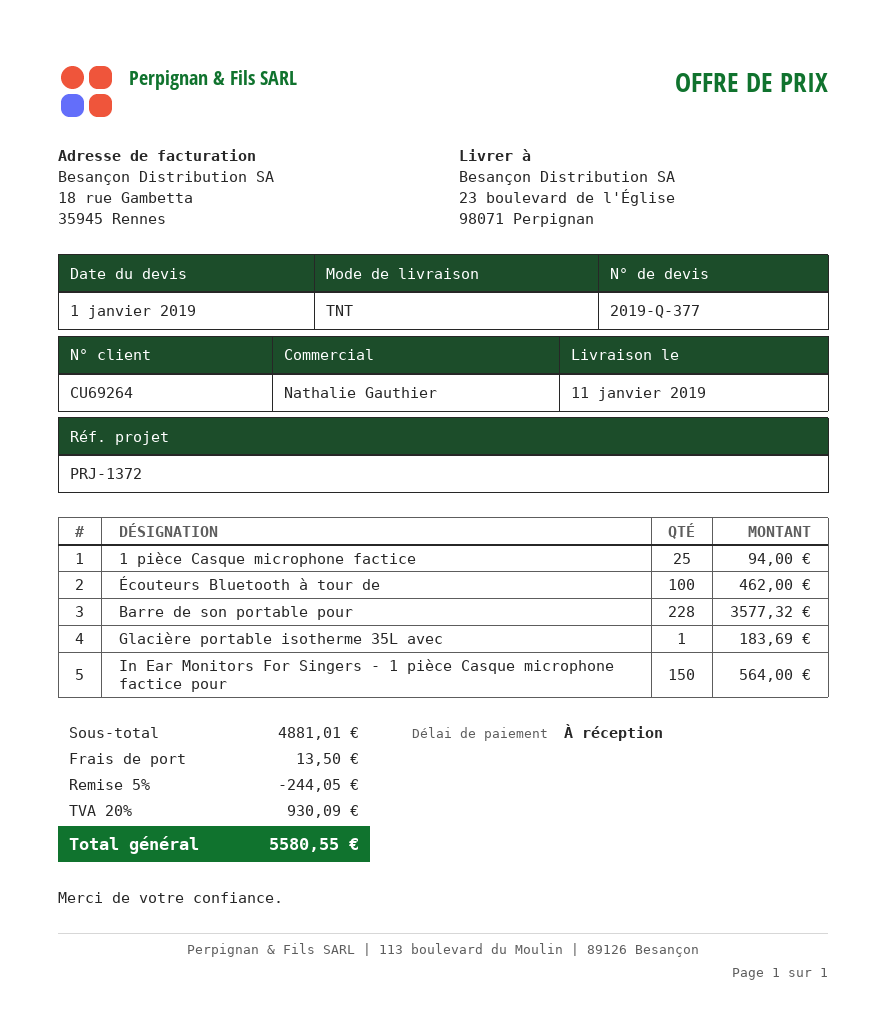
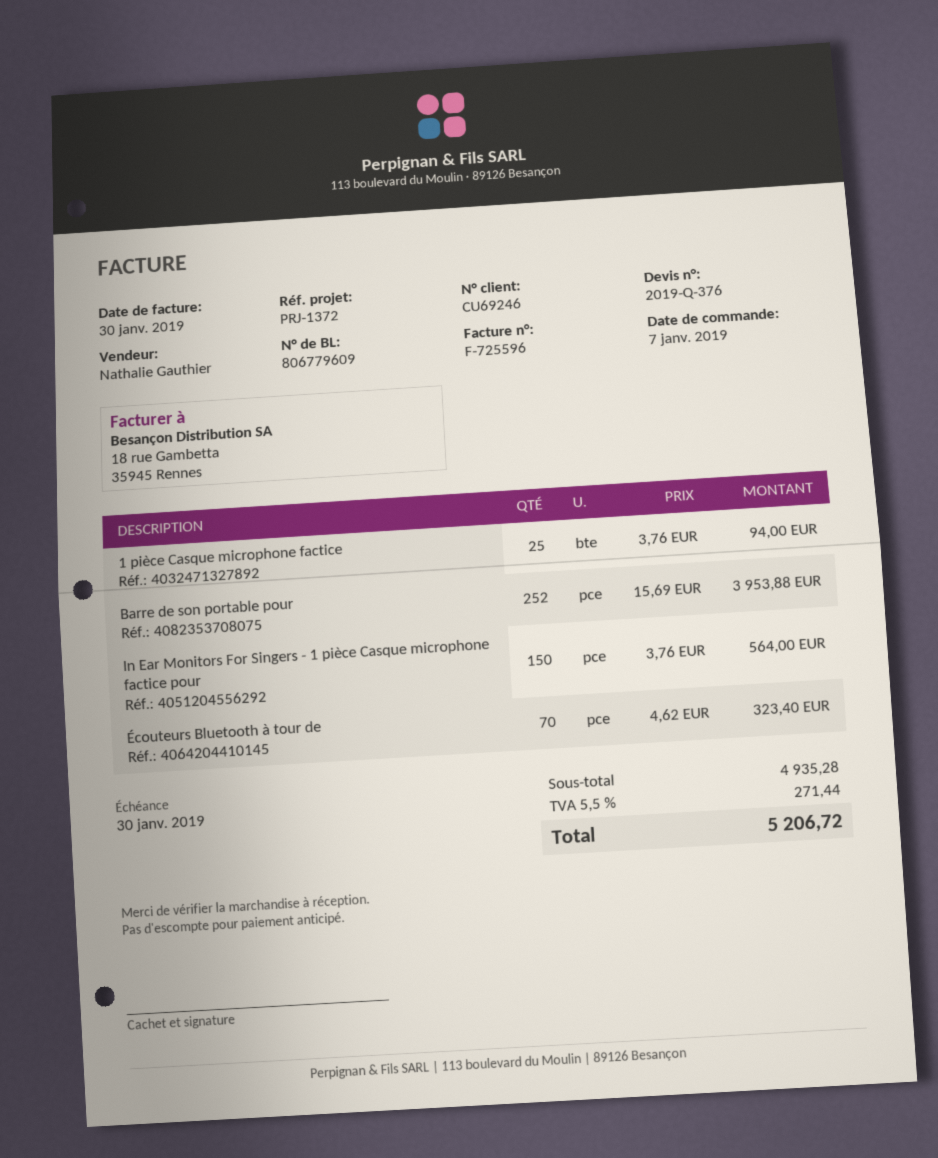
quote number: 2019-Q-377 -> 2019-Q-376
customer number: CU69264 -> CU69246
Écouteurs Bluetooth à tour de: 100 for 462.00 -> 70 for 323.40
Barre de son portable pour: 228 for 3577.32 -> 252 for 3953.88
Glacière portable isotherme 35L avec: 1 for 183.69 -> none
subtotal: 4881.01 -> 4935.28
discount: 5% = 244.05 -> none
shipping: 13.50 -> none
tax: 20% = 930.09 -> 5.5% = 271.44
total: 5580.55 -> 5206.72

